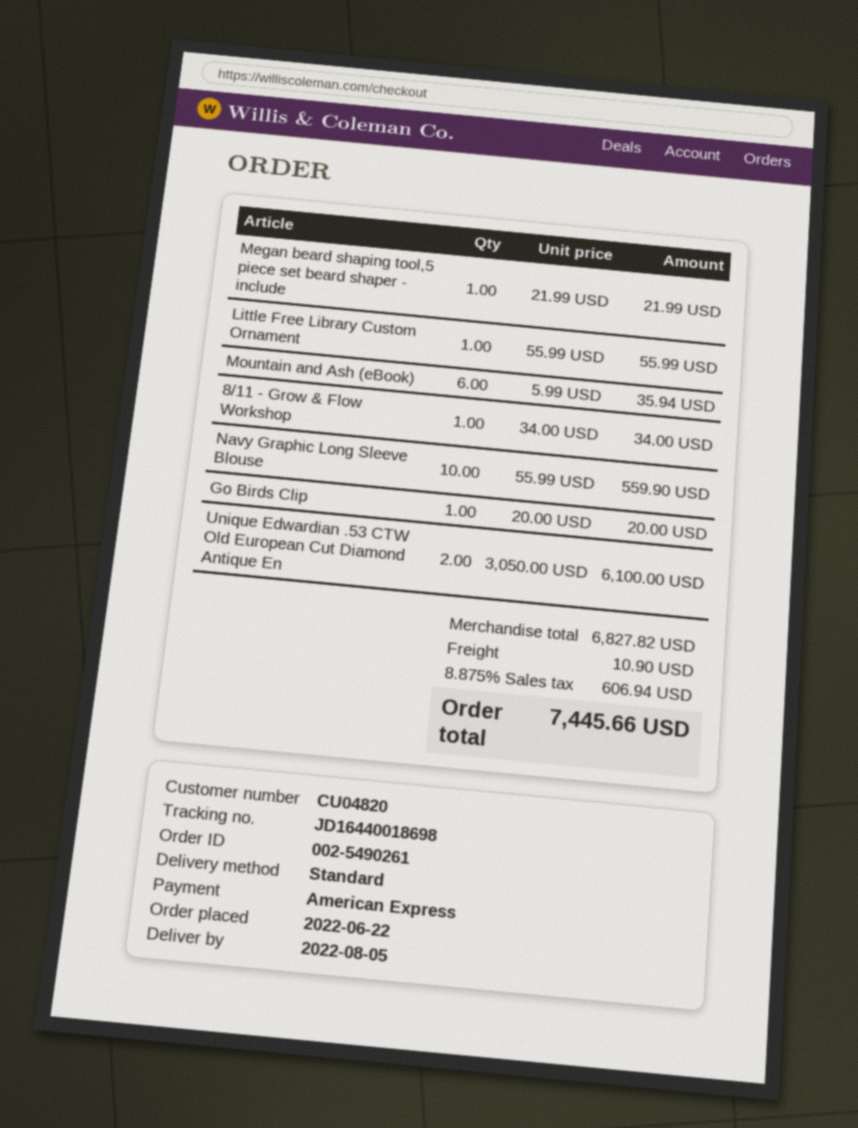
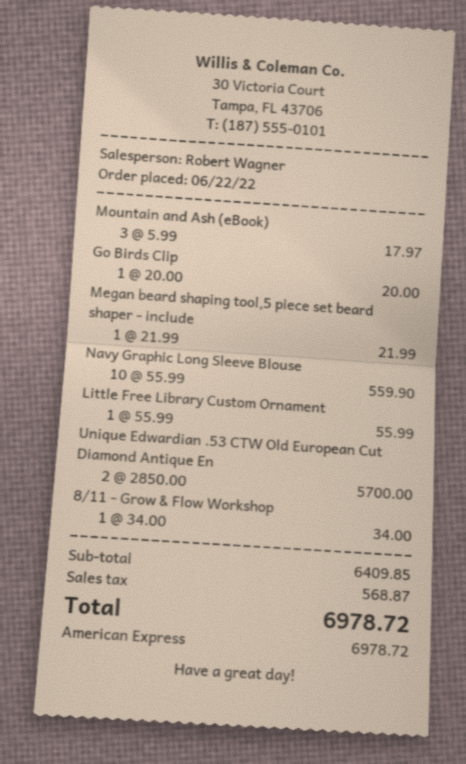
Mountain and Ash (eBook): 6 x 5.99 = 35.94 -> 3 x 5.99 = 17.97
Unique Edwardian .53 CTW Old European Cut Diamond Antique En: 2 x 3050.00 = 6100.00 -> 2 x 2850.00 = 5700.00
subtotal: 6827.82 -> 6409.85
shipping: 10.90 -> none
tax: 606.94 -> 568.87
total: 7445.66 -> 6978.72

